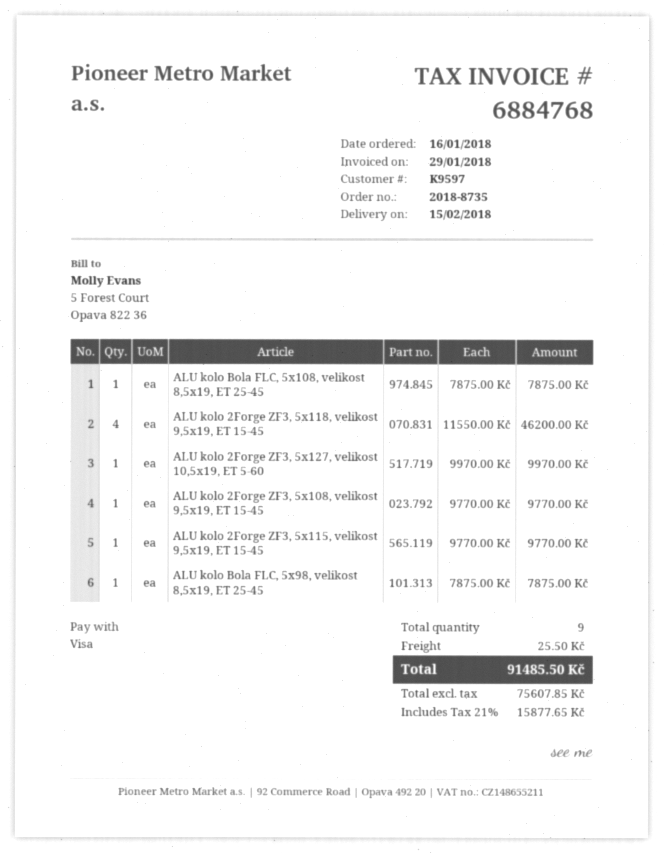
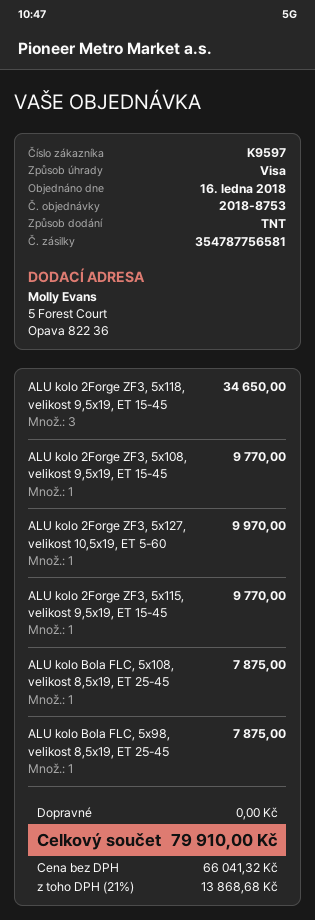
order number: 2018-8735 -> 2018-8753
ALU kolo 2Forge ZF3, 5x118, velikost 9,5x19, ET 15-45: 4 for 46200.00 -> 3 for 34650.00
shipping: 25.50 -> 0.00
net: 75607.85 -> 66041.32
tax: 21% = 15877.65 -> 21% = 13868.68
total: 91485.50 -> 79910.00

